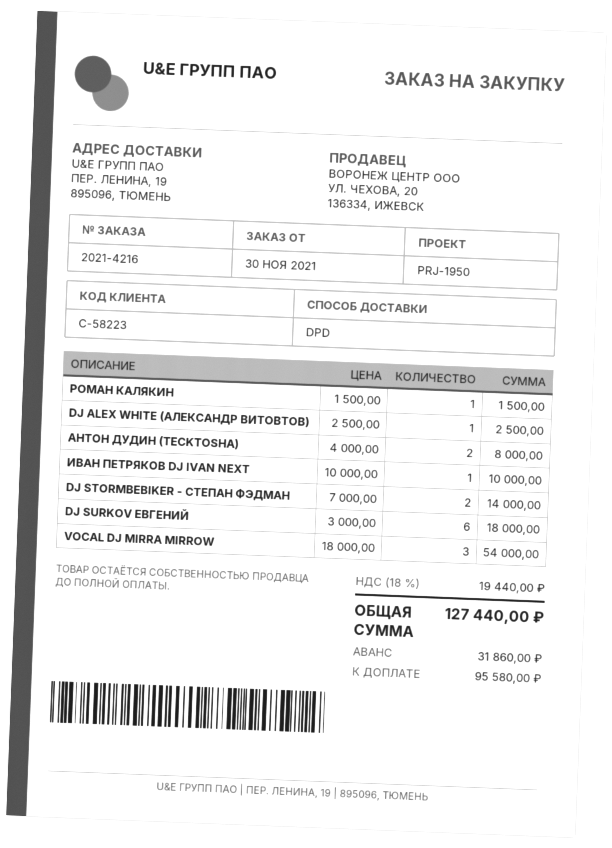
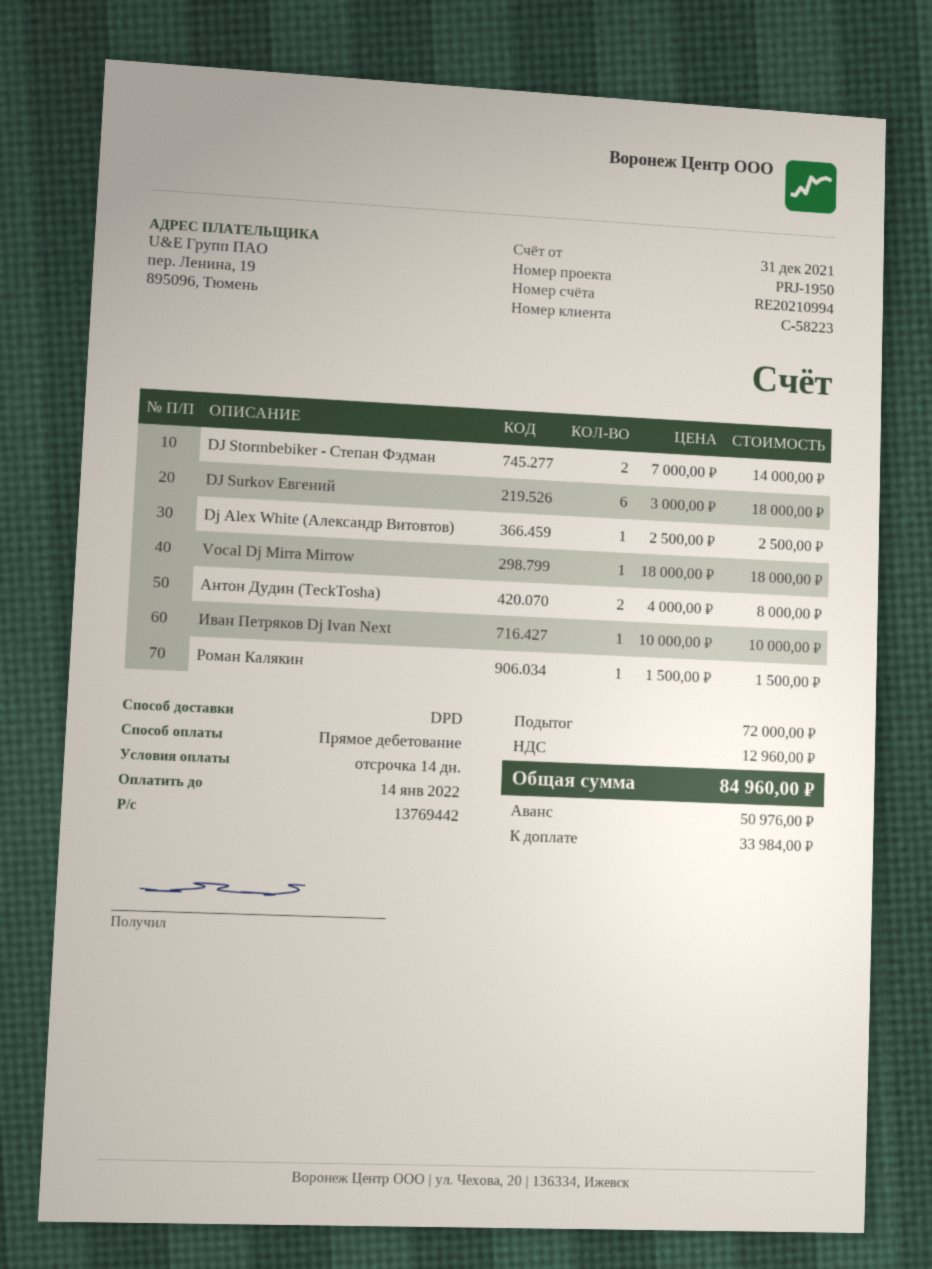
VOCAL DJ MIRRA MIRROW: 3 x 18000.00 = 54000.00 -> 1 x 18000.00 = 18000.00
tax: 19440.00 -> 12960.00
total: 127440.00 -> 84960.00
deposit: 31860.00 -> 50976.00
balance: 95580.00 -> 33984.00

